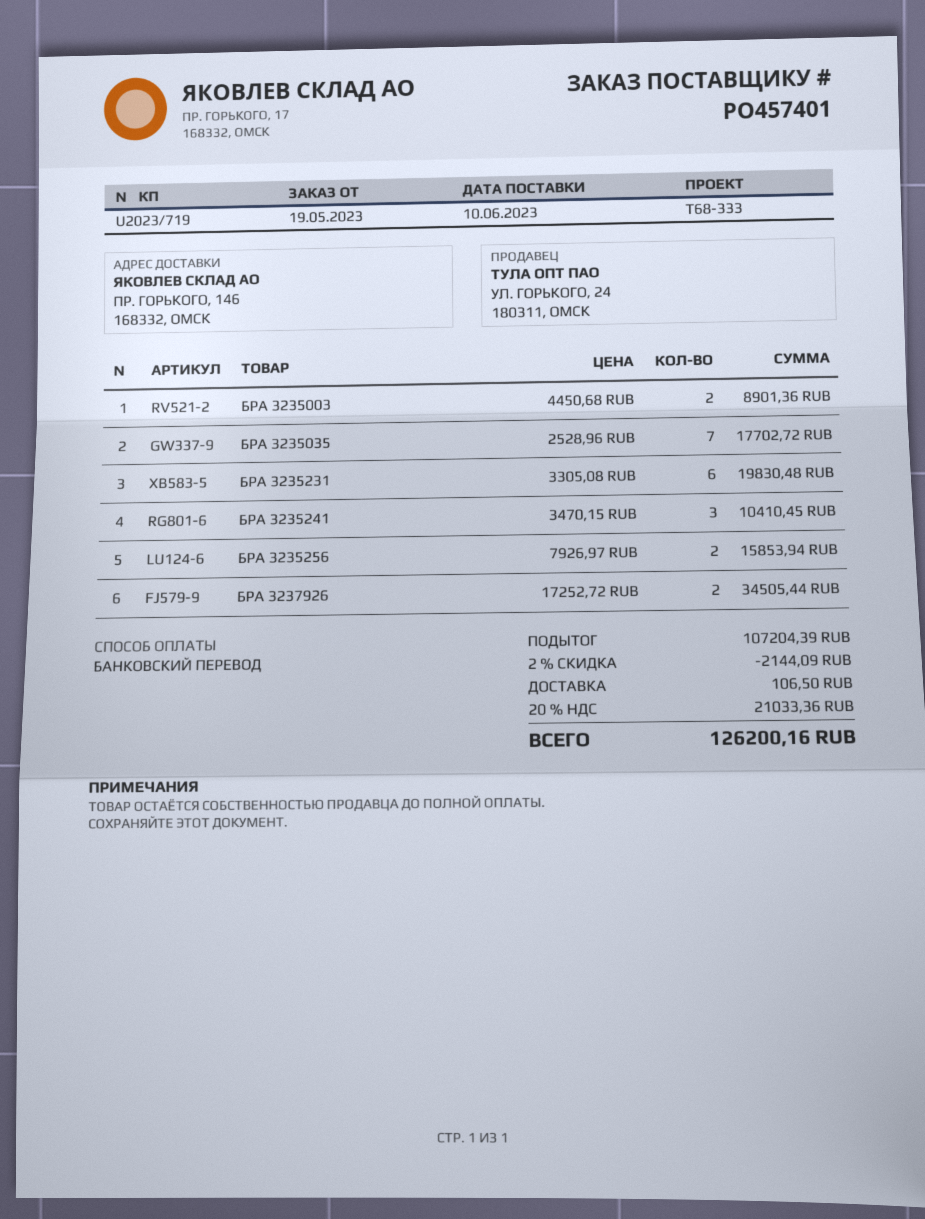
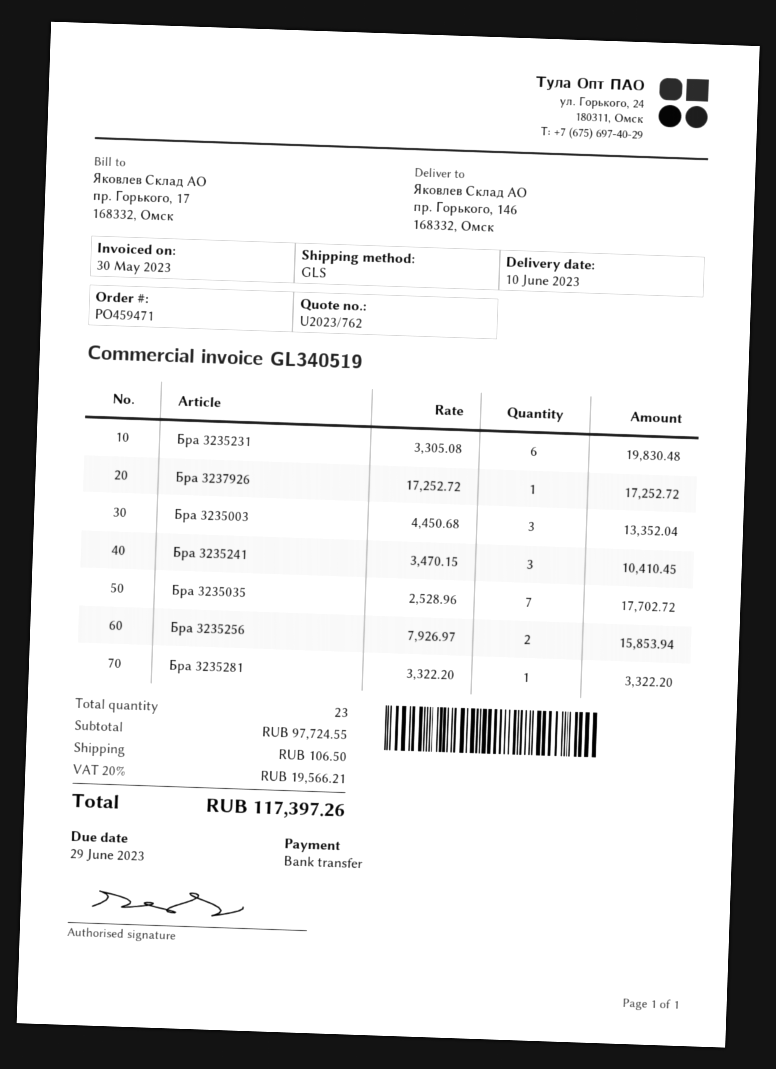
quote number: U2023/719 -> U2023/762
order number: PO457401 -> PO459471
БРА 3235003: 2 x 4450.68 = 8901.36 -> 3 x 4450.68 = 13352.04
БРА 3237926: 2 x 17252.72 = 34505.44 -> 1 x 17252.72 = 17252.72
Бра 3235281: none -> 1 x 3322.20 = 3322.20
subtotal: 107204.39 -> 97724.55
discount: 2% = 2144.09 -> none
tax: 20% = 21033.36 -> 20% = 19566.21
total: 126200.16 -> 117397.26

